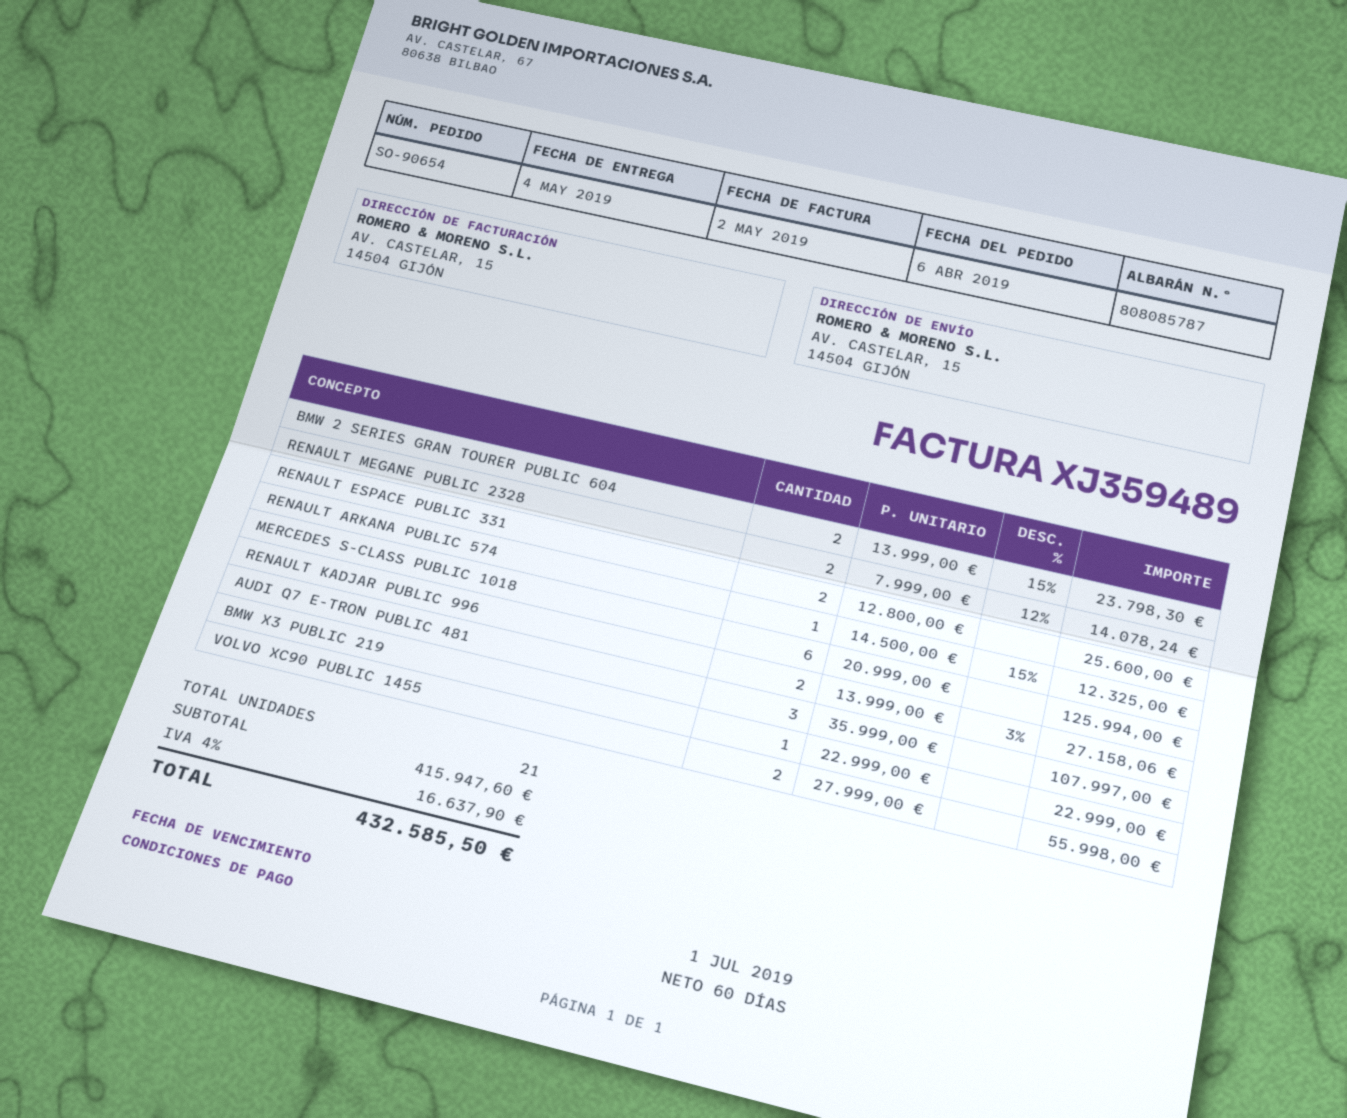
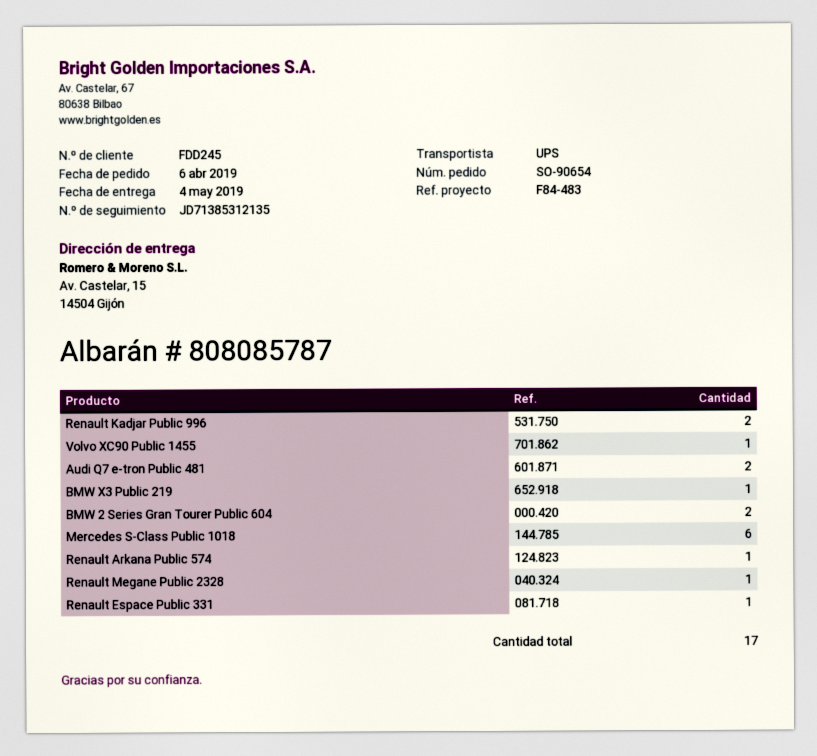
RENAULT MEGANE PUBLIC 2328: 2 -> 1
RENAULT ESPACE PUBLIC 331: 2 -> 1
AUDI Q7 E-TRON PUBLIC 481: 3 -> 2
VOLVO XC90 PUBLIC 1455: 2 -> 1
total quantity: 21 -> 17

